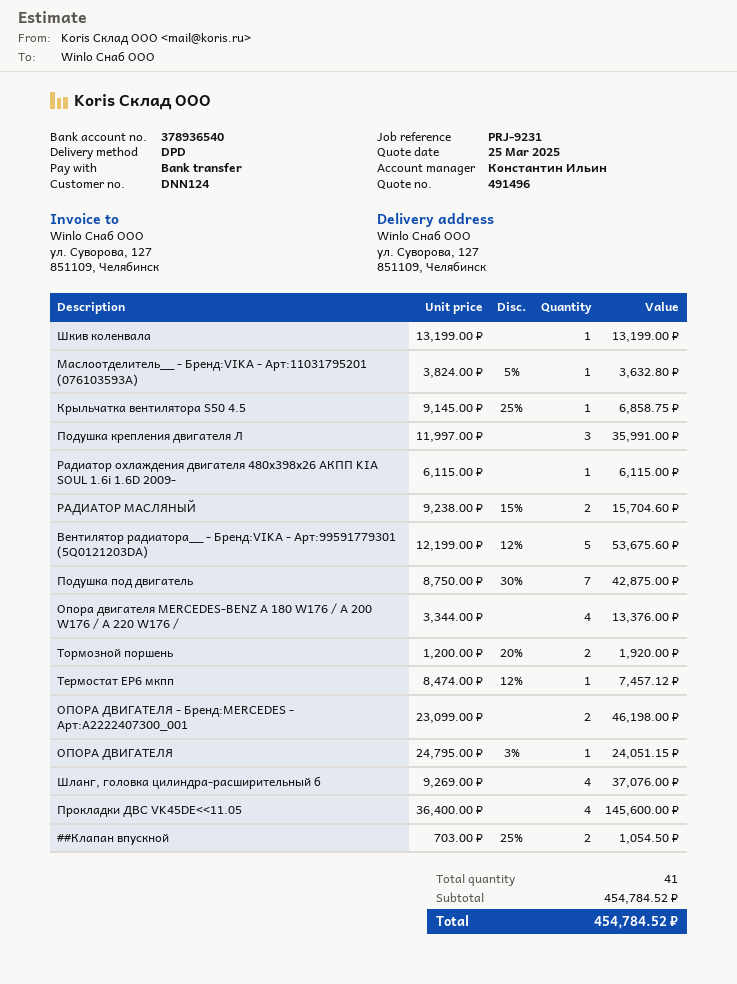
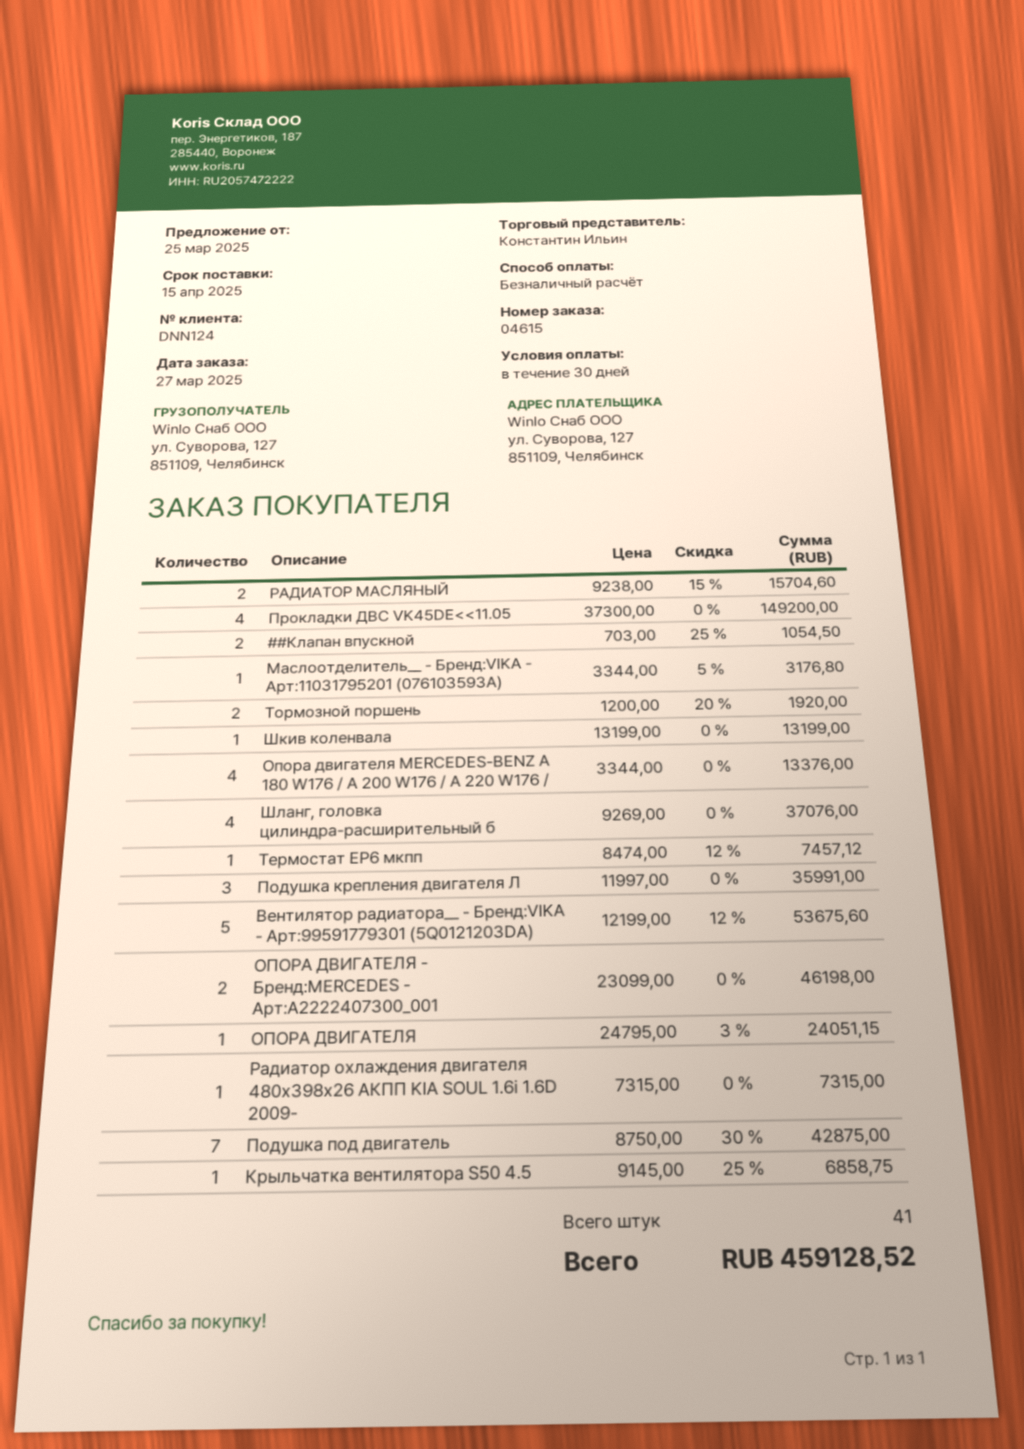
Маслоотделитель__ - Бренд:VIKA - Арт:11031795201 (076103593A): 1 x 3824.00 - 5% = 3632.80 -> 1 x 3344.00 - 5% = 3176.80
Радиатор охлаждения двигателя 480x398x26 АКПП KIA SOUL 1.6i 1.6D 2009-: 1 x 6115.00 = 6115.00 -> 1 x 7315.00 = 7315.00
Прокладки ДВС VK45DE<<11.05: 4 x 36400.00 = 145600.00 -> 4 x 37300.00 = 149200.00
total: 454784.52 -> 459128.52

